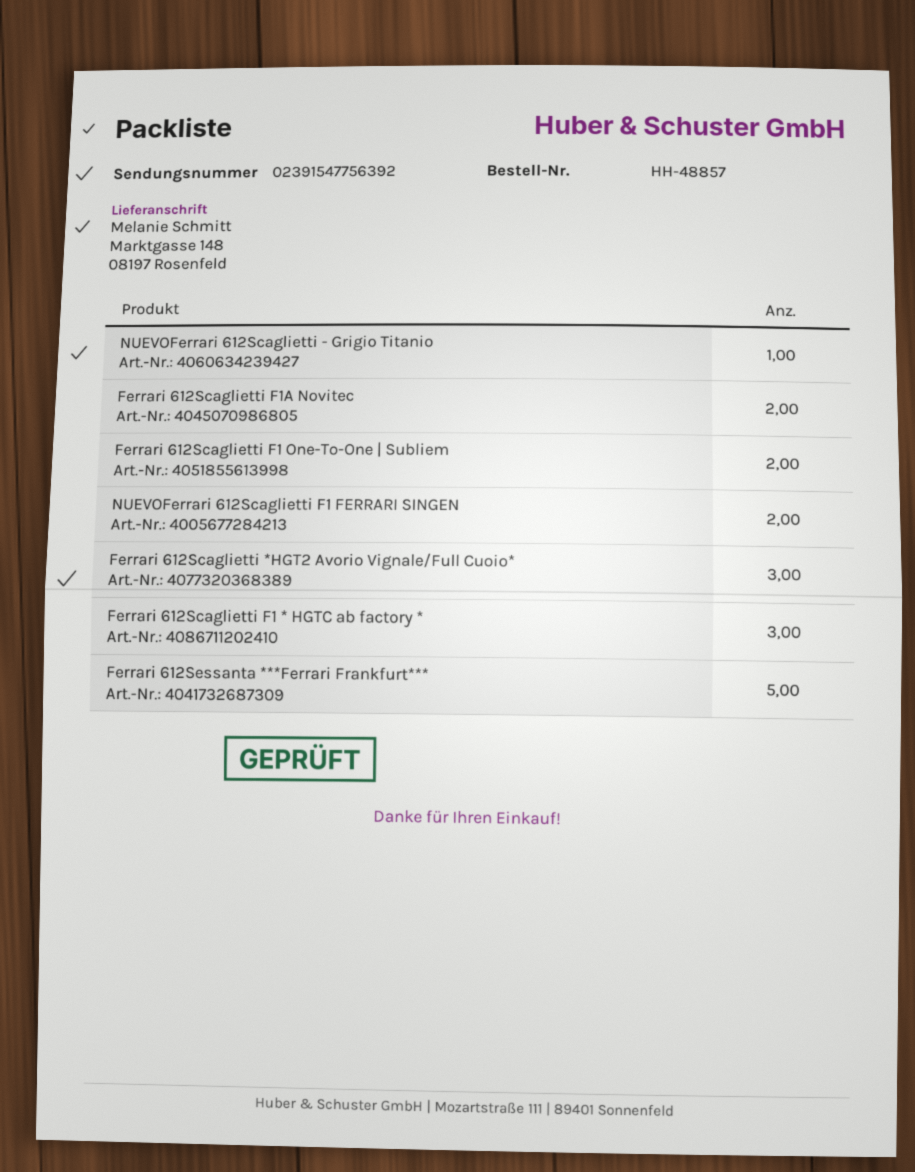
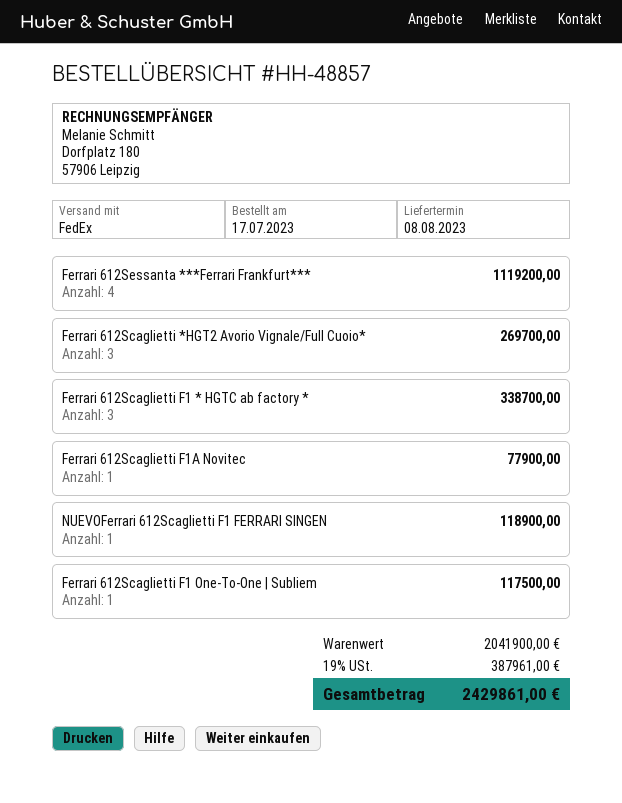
NUEVOFerrari 612Scaglietti - Grigio Titanio: 1 -> none
Ferrari 612Scaglietti F1A Novitec: 2 -> 1
Ferrari 612Scaglietti F1 One-To-One | Subliem: 2 -> 1
NUEVOFerrari 612Scaglietti F1 FERRARI SINGEN: 2 -> 1
Ferrari 612Sessanta ***Ferrari Frankfurt***: 5 -> 4

